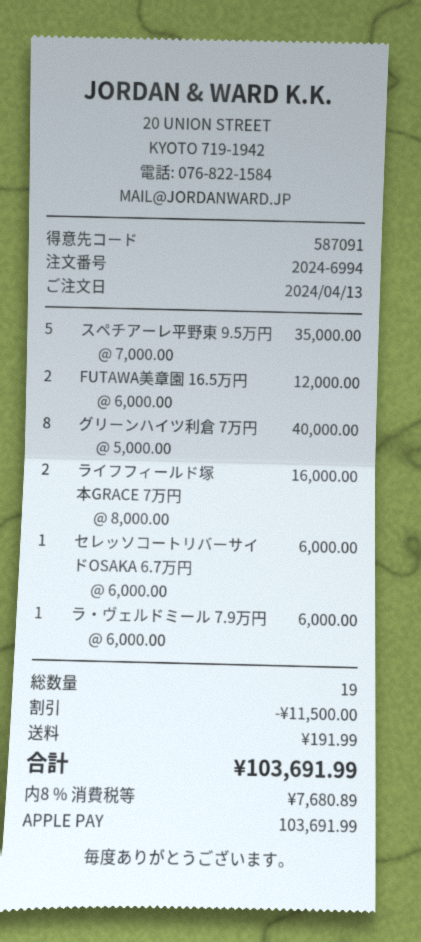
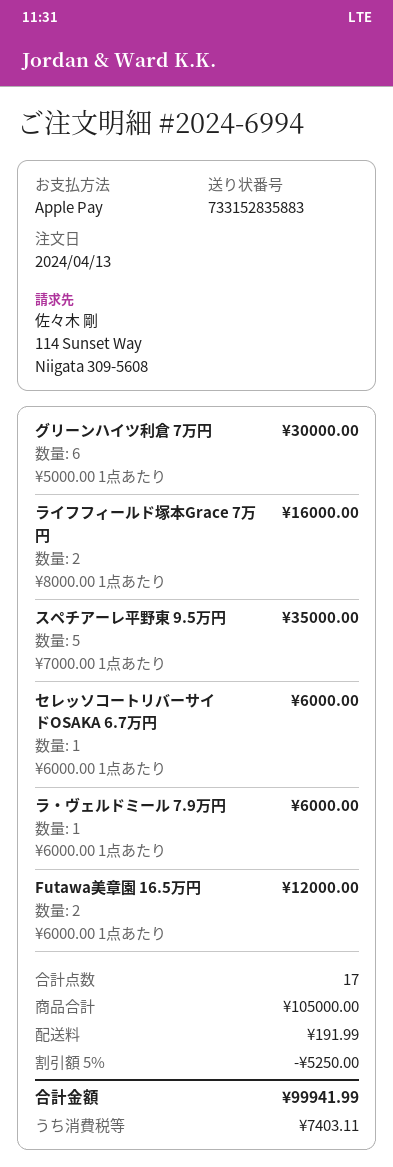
グリーンハイツ利倉 7万円: 8 x 5000.00 = 40000.00 -> 6 x 5000.00 = 30000.00
total quantity: 19 -> 17
discount: 11500.00 -> 5250.00
tax: 7680.89 -> 7403.11
total: 103691.99 -> 99941.99

